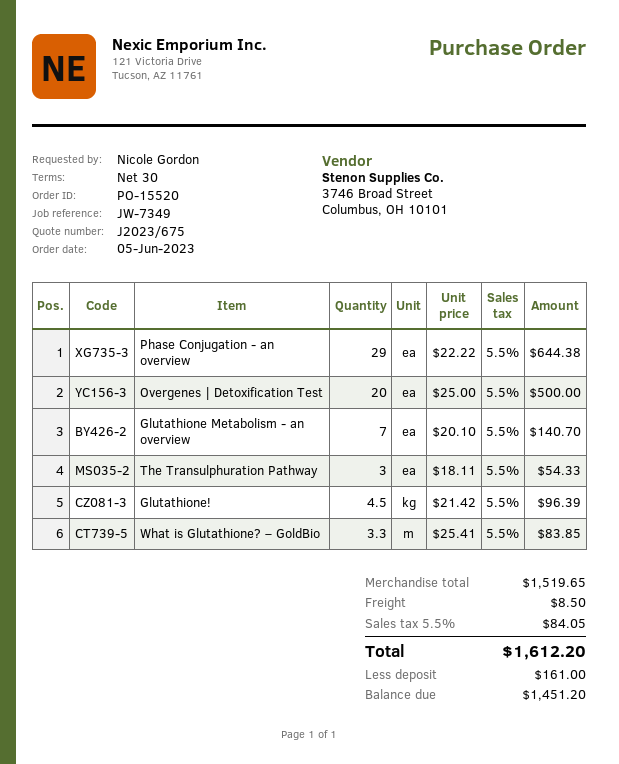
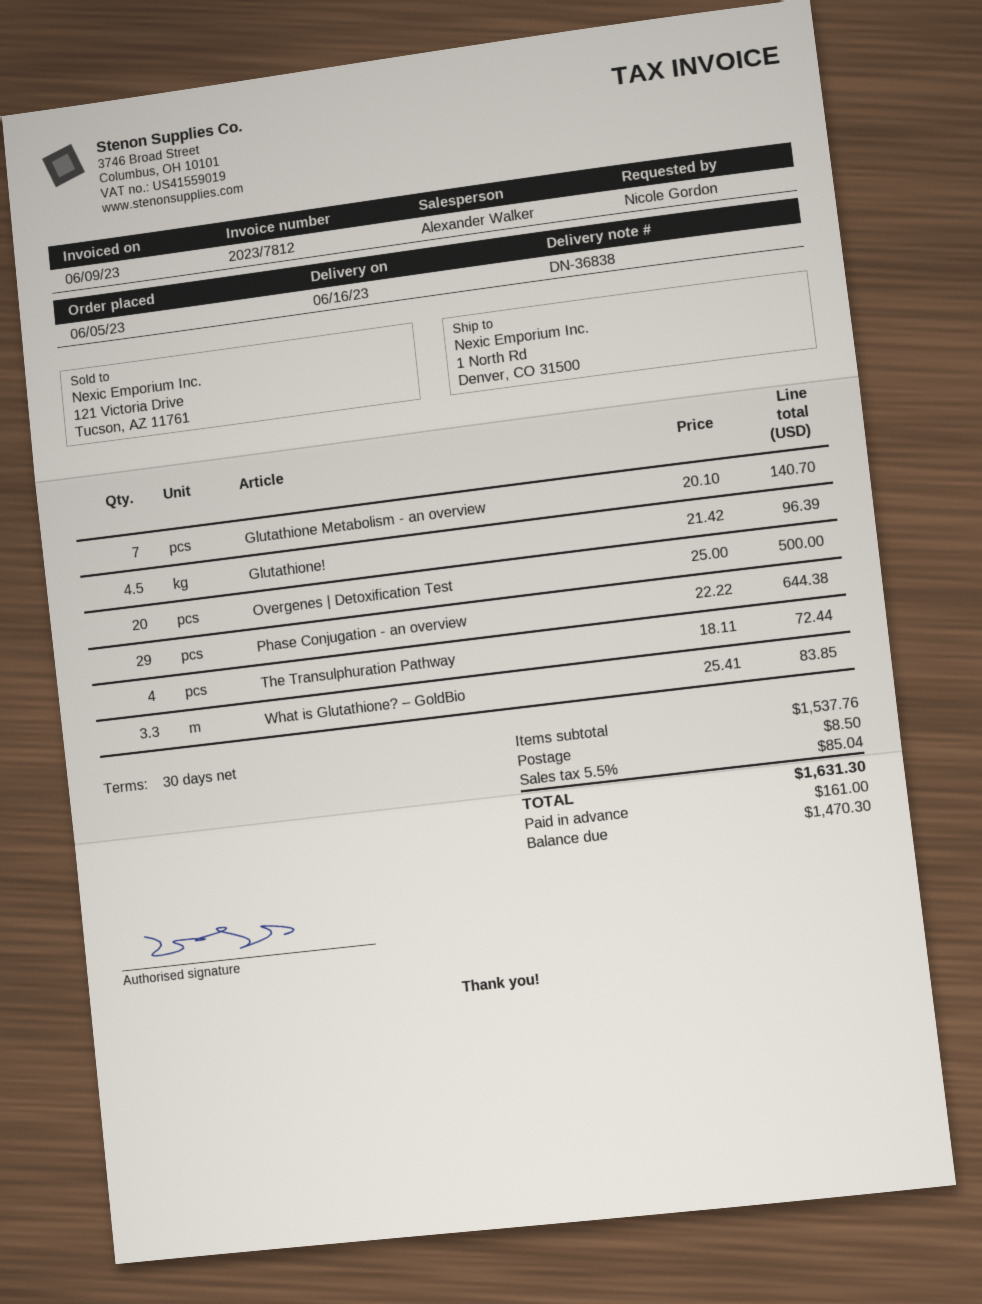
The Transulphuration Pathway: 3 x 18.11 = 54.33 -> 4 x 18.11 = 72.44
subtotal: 1519.65 -> 1537.76
tax: 5.5% = 84.05 -> 5.5% = 85.04
total: 1612.20 -> 1631.30
balance: 1451.20 -> 1470.30

